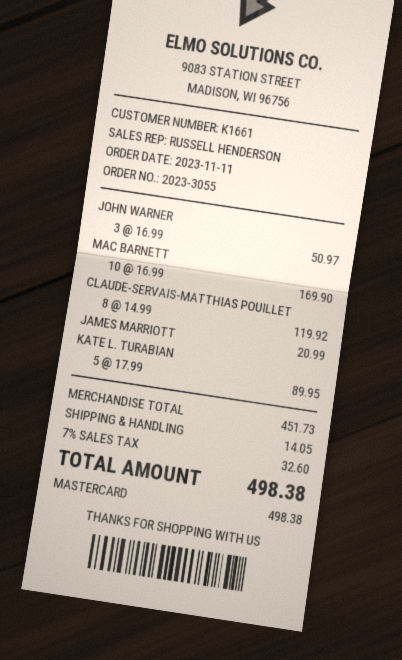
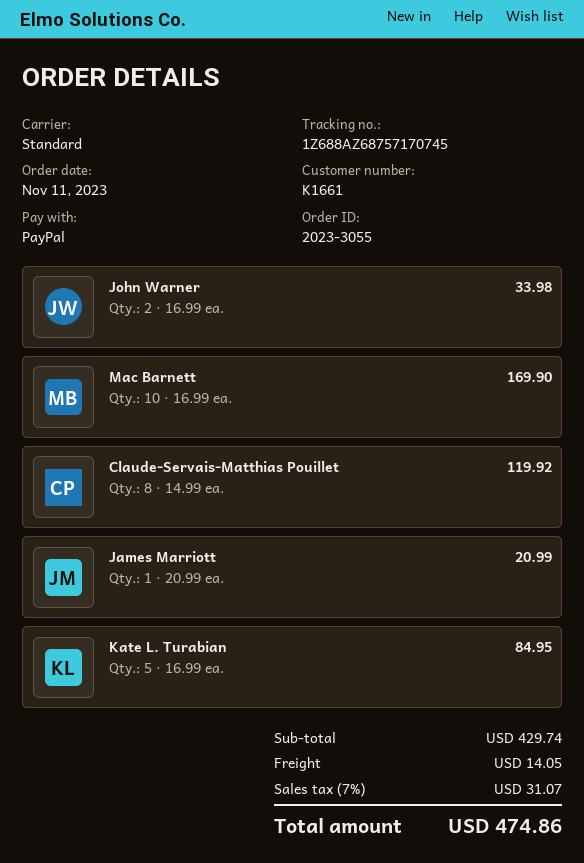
payment method: Mastercard -> PayPal
JOHN WARNER: 3 x 16.99 = 50.97 -> 2 x 16.99 = 33.98
KATE L. TURABIAN: 5 x 17.99 = 89.95 -> 5 x 16.99 = 84.95
subtotal: 451.73 -> 429.74
tax: 7% = 32.60 -> 7% = 31.07
total: 498.38 -> 474.86

